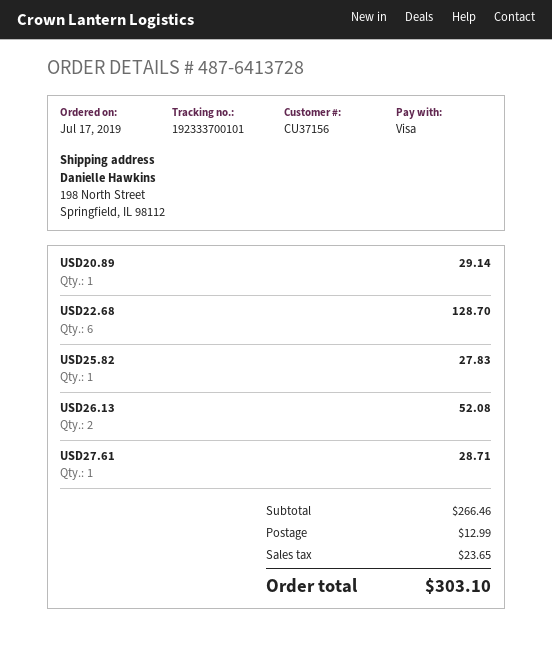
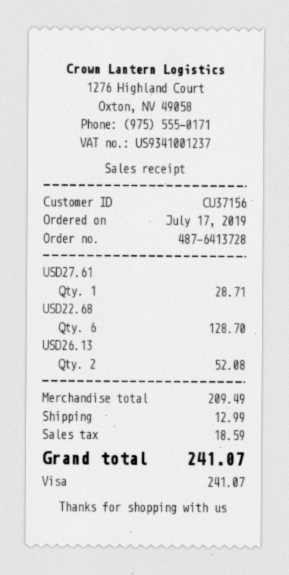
USD20.89: 1 for 29.14 -> none
USD25.82: 1 for 27.83 -> none
subtotal: 266.46 -> 209.49
tax: 23.65 -> 18.59
total: 303.10 -> 241.07

